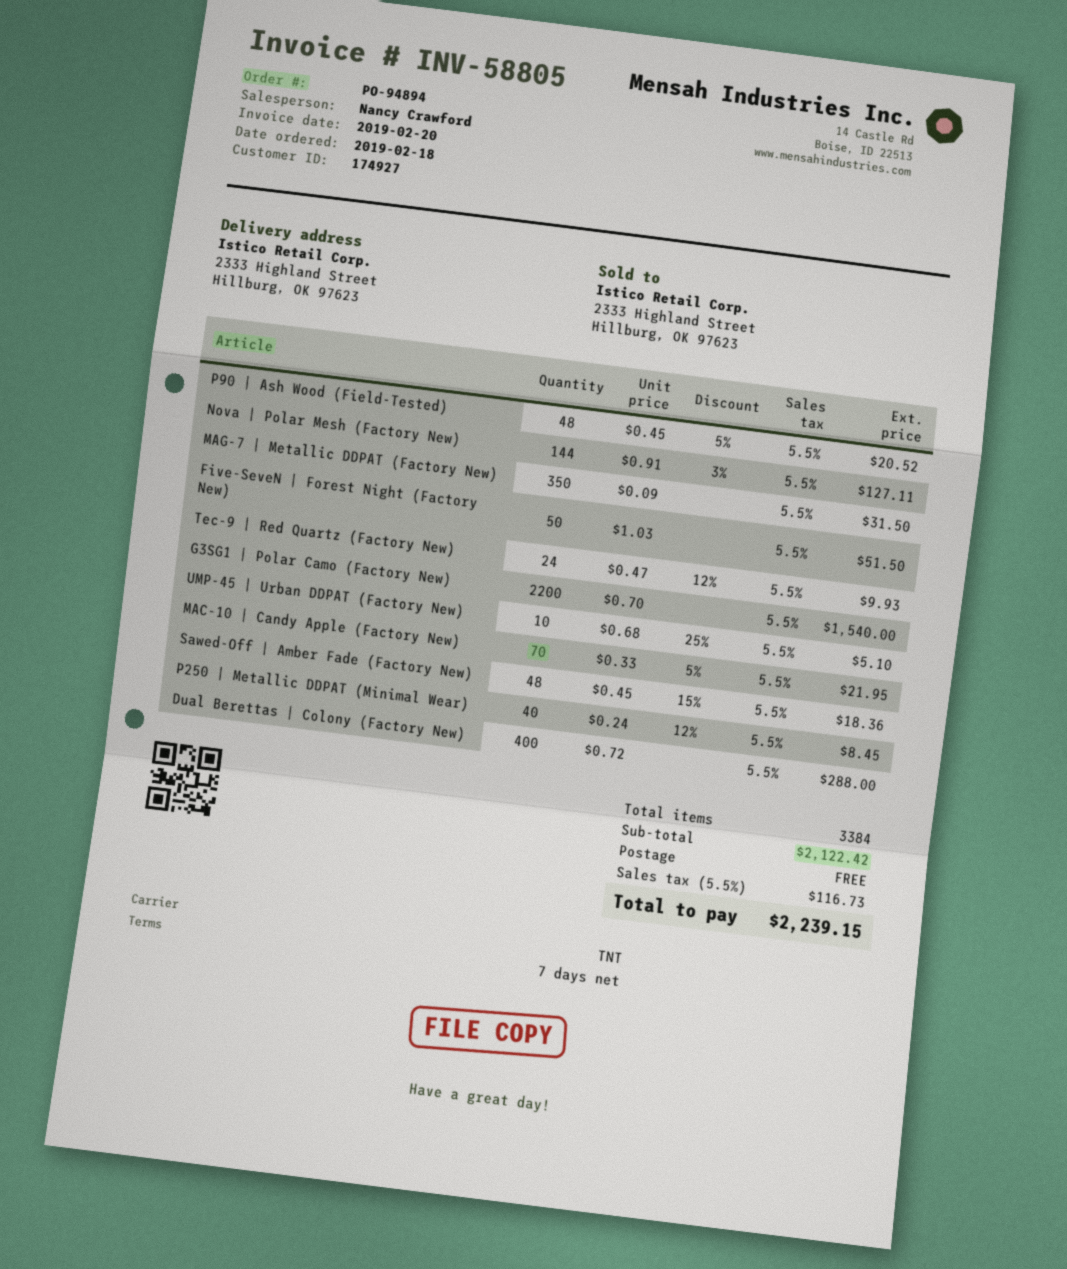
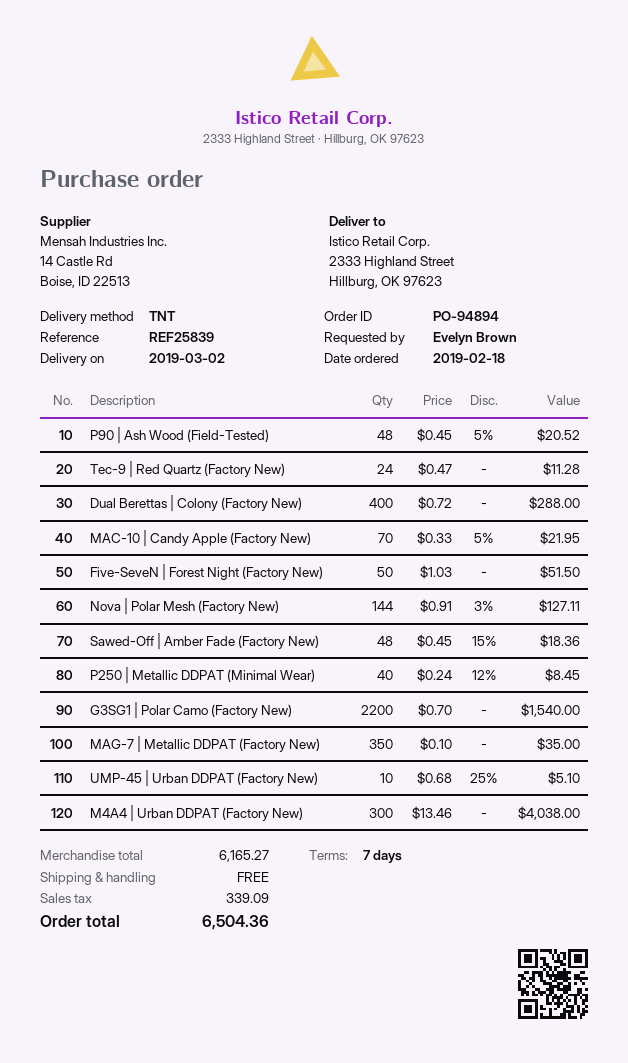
MAG-7 | Metallic DDPAT (Factory New): 350 x 0.09 = 31.50 -> 350 x 0.10 = 35.00
Tec-9 | Red Quartz (Factory New): 24 x 0.47 - 12% = 9.93 -> 24 x 0.47 = 11.28
M4A4 | Urban DDPAT (Factory New): none -> 300 x 13.46 = 4038.00
subtotal: 2122.42 -> 6165.27
tax: 116.73 -> 339.09
total: 2239.15 -> 6504.36

